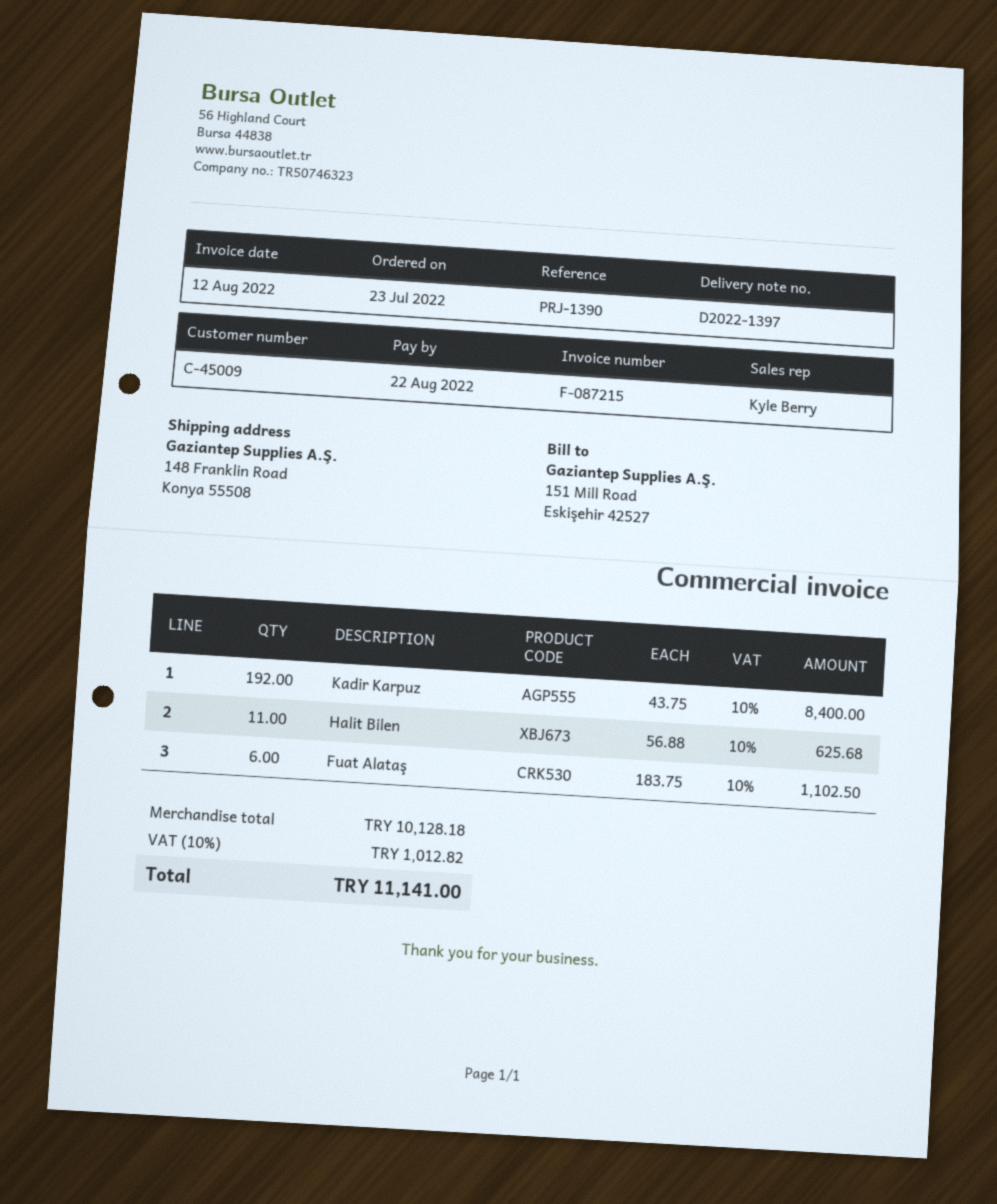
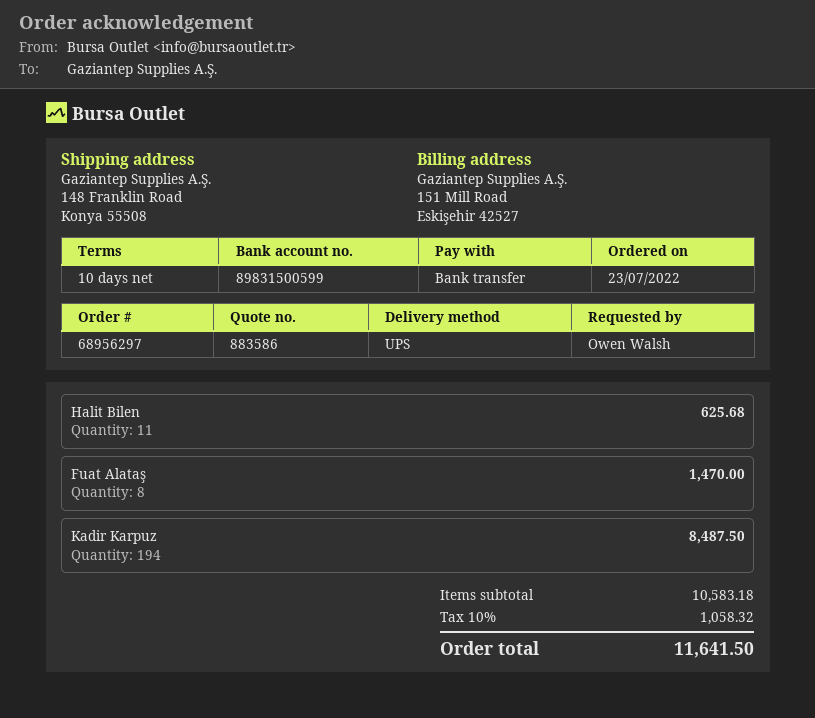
Kadir Karpuz: 192 for 8400.00 -> 194 for 8487.50
Fuat Alataş: 6 for 1102.50 -> 8 for 1470.00
subtotal: 10128.18 -> 10583.18
tax: 10% = 1012.82 -> 10% = 1058.32
total: 11141.00 -> 11641.50

